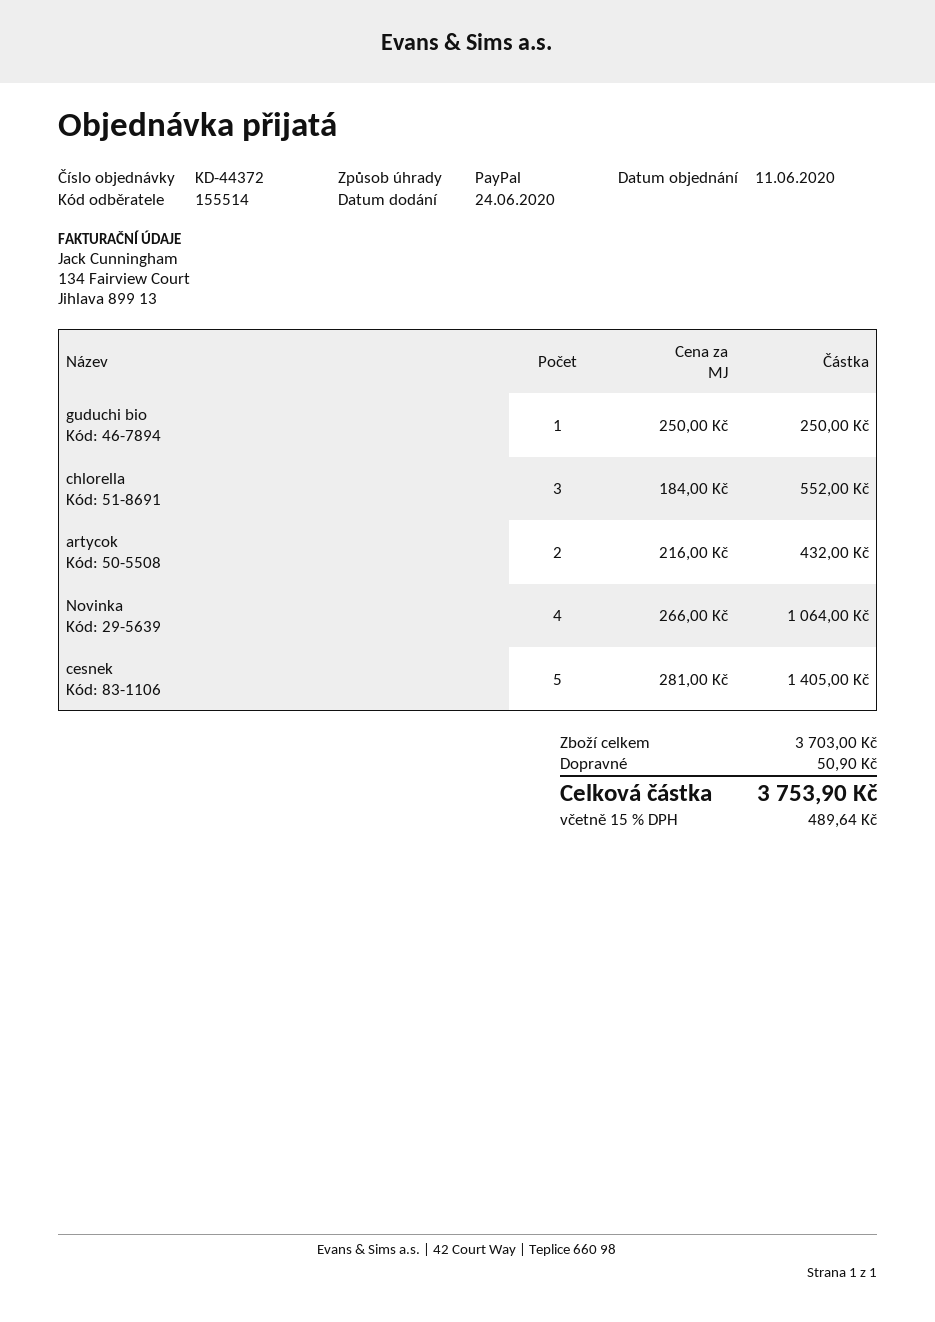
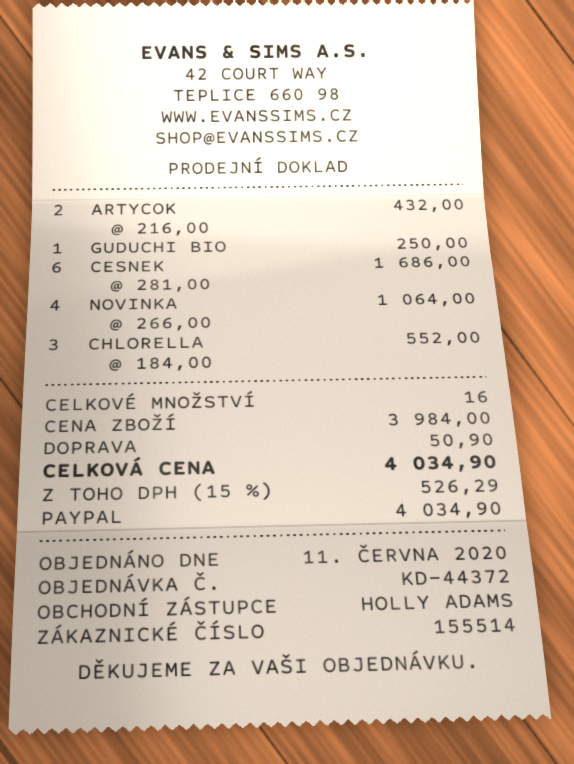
cesnek: 5 x 281.00 = 1405.00 -> 6 x 281.00 = 1686.00
subtotal: 3703.00 -> 3984.00
tax: 15% = 489.64 -> 15% = 526.29
total: 3753.90 -> 4034.90

